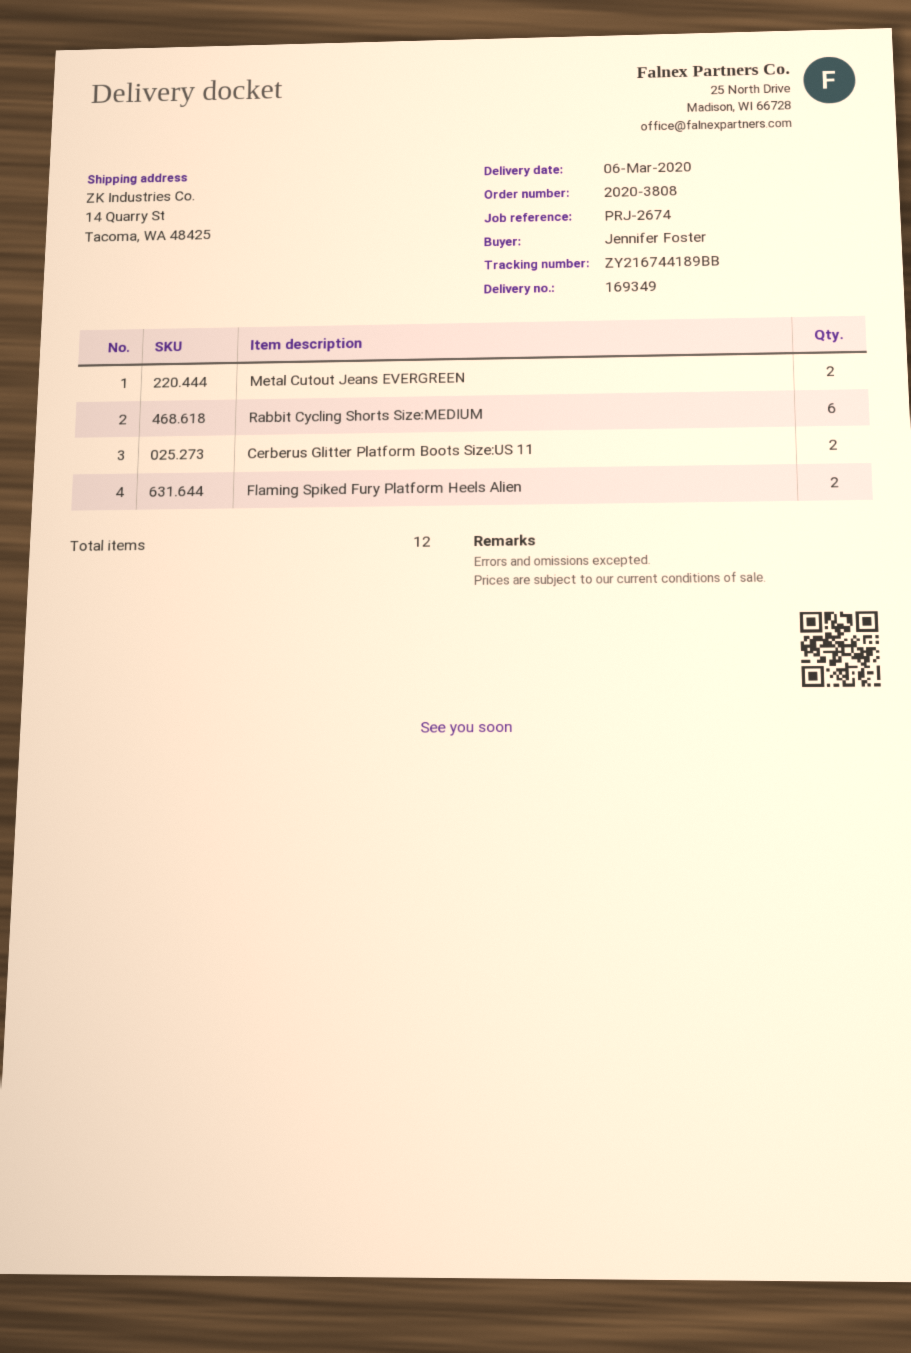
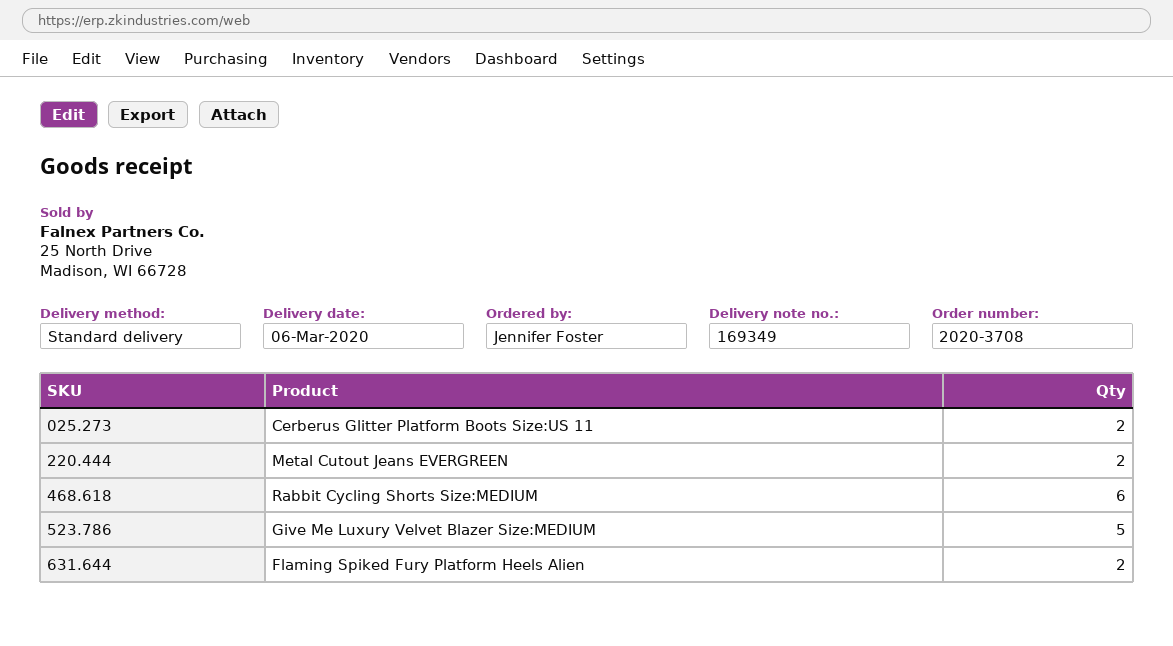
order number: 2020-3808 -> 2020-3708
Give Me Luxury Velvet Blazer Size:MEDIUM: none -> 5

